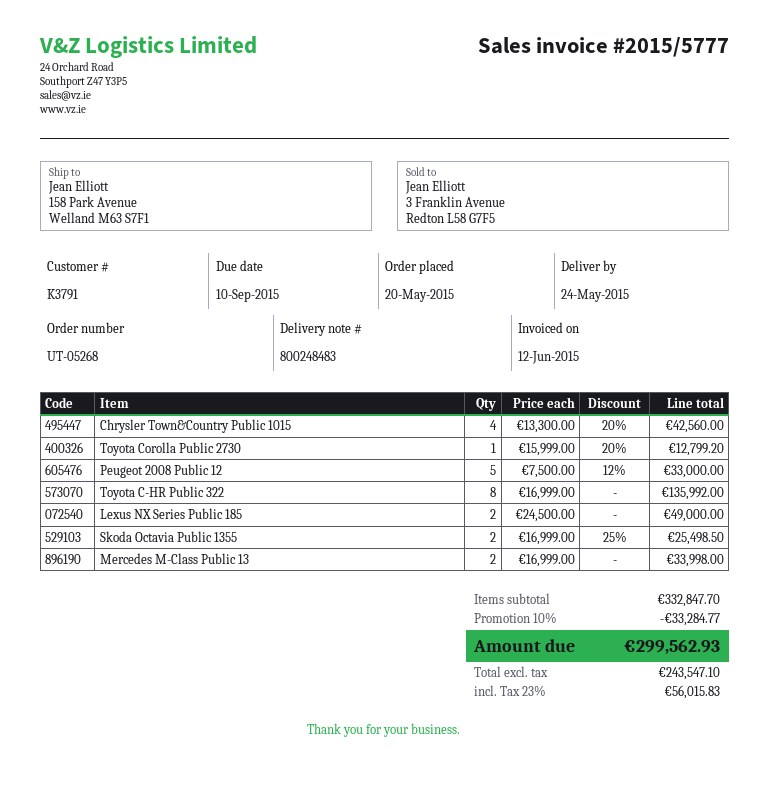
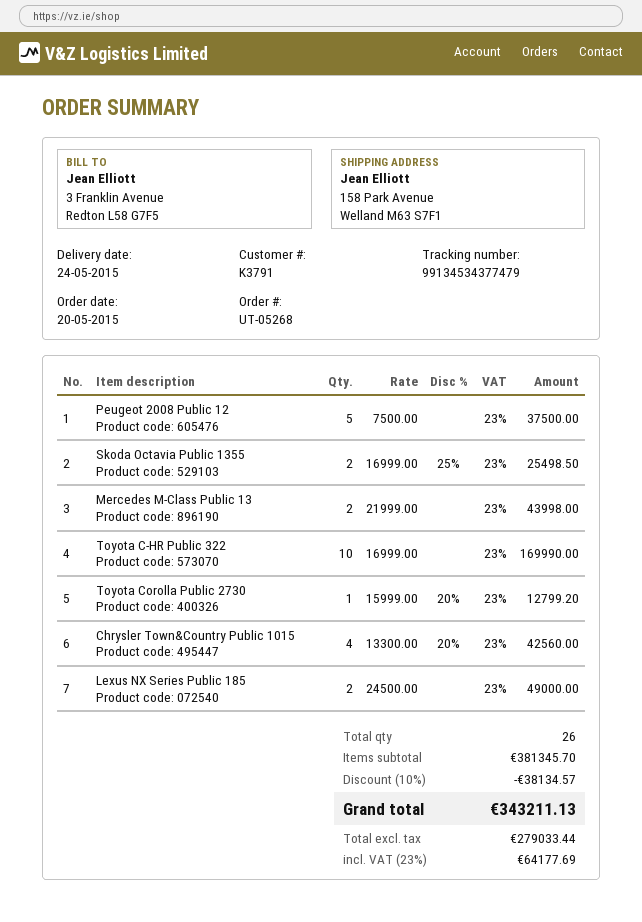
Peugeot 2008 Public 12: 5 x 7500.00 - 12% = 33000.00 -> 5 x 7500.00 = 37500.00
Toyota C-HR Public 322: 8 x 16999.00 = 135992.00 -> 10 x 16999.00 = 169990.00
Mercedes M-Class Public 13: 2 x 16999.00 = 33998.00 -> 2 x 21999.00 = 43998.00
subtotal: 332847.70 -> 381345.70
discount: 10% = 33284.77 -> 10% = 38134.57
net: 243547.10 -> 279033.44
tax: 23% = 56015.83 -> 23% = 64177.69
total: 299562.93 -> 343211.13

